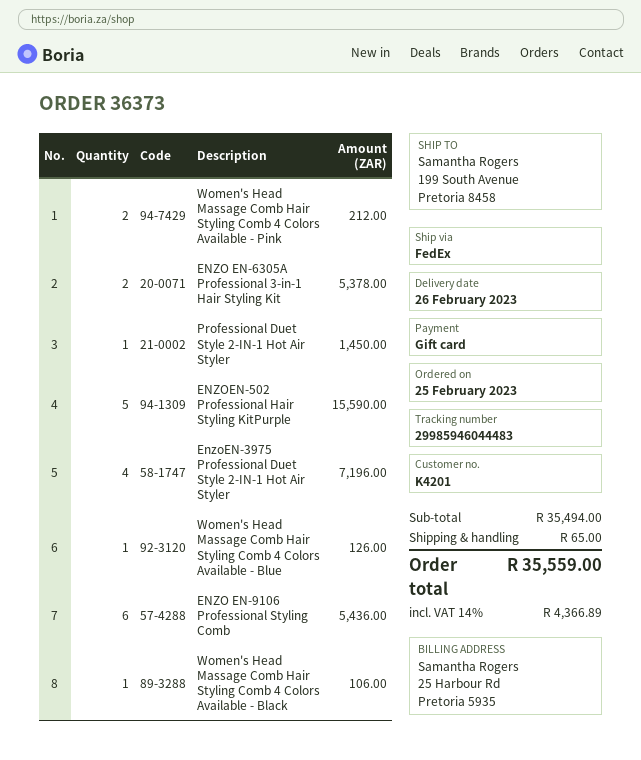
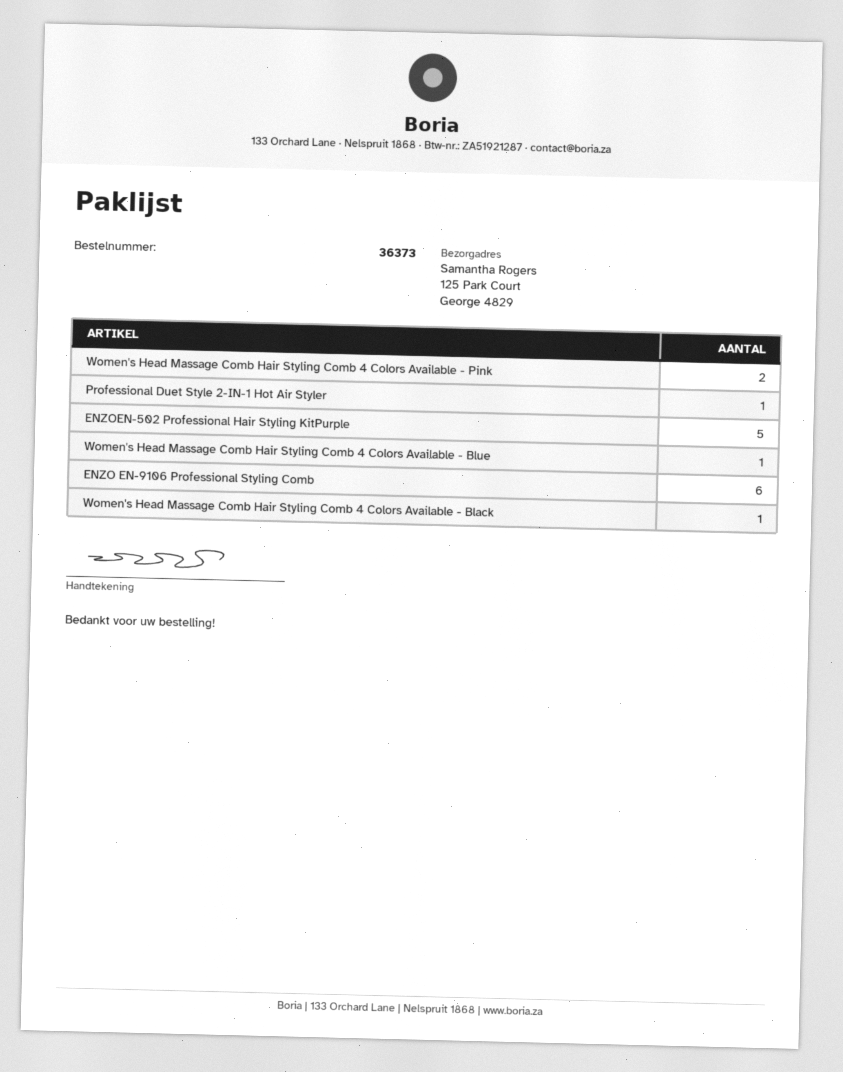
ship to: 199 South Avenue, Pretoria 8458 -> 125 Park Court, George 4829
ENZO EN-6305A Professional 3-in-1 Hair Styling Kit: 2 -> none
EnzoEN-3975 Professional Duet Style 2-IN-1 Hot Air Styler: 4 -> none

